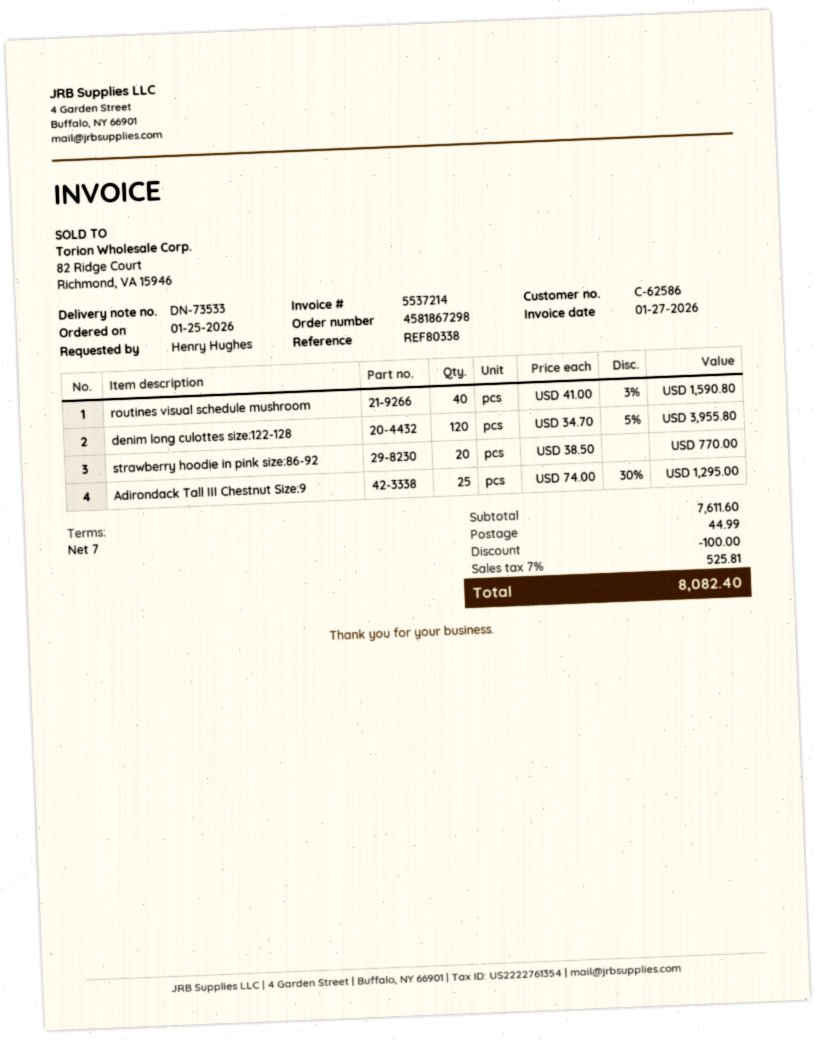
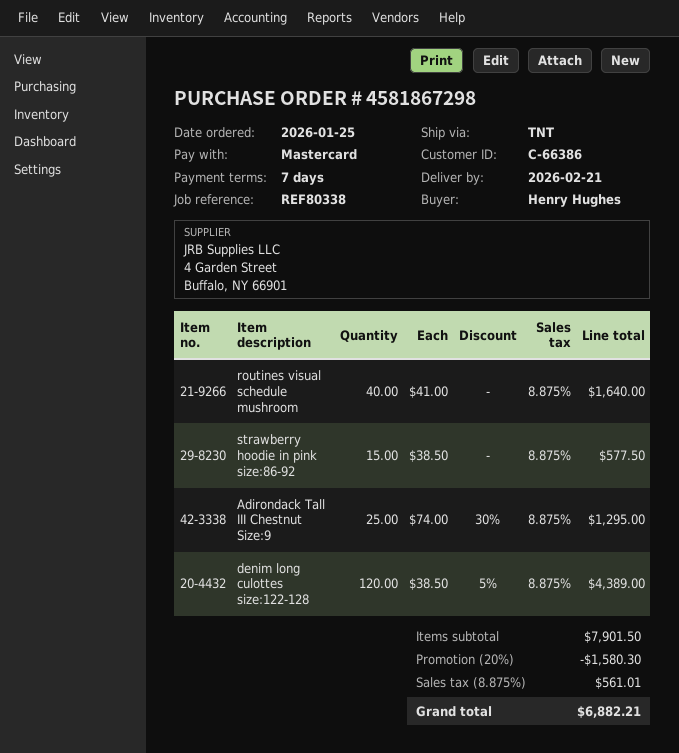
customer number: C-62586 -> C-66386
routines visual schedule mushroom: 40 x 41.00 - 3% = 1590.80 -> 40 x 41.00 = 1640.00
denim long culottes size:122-128: 120 x 34.70 - 5% = 3955.80 -> 120 x 38.50 - 5% = 4389.00
strawberry hoodie in pink size:86-92: 20 x 38.50 = 770.00 -> 15 x 38.50 = 577.50
subtotal: 7611.60 -> 7901.50
discount: 100.00 -> 1580.30
shipping: 44.99 -> none
tax: 7% = 525.81 -> 8.875% = 561.01
total: 8082.40 -> 6882.21

